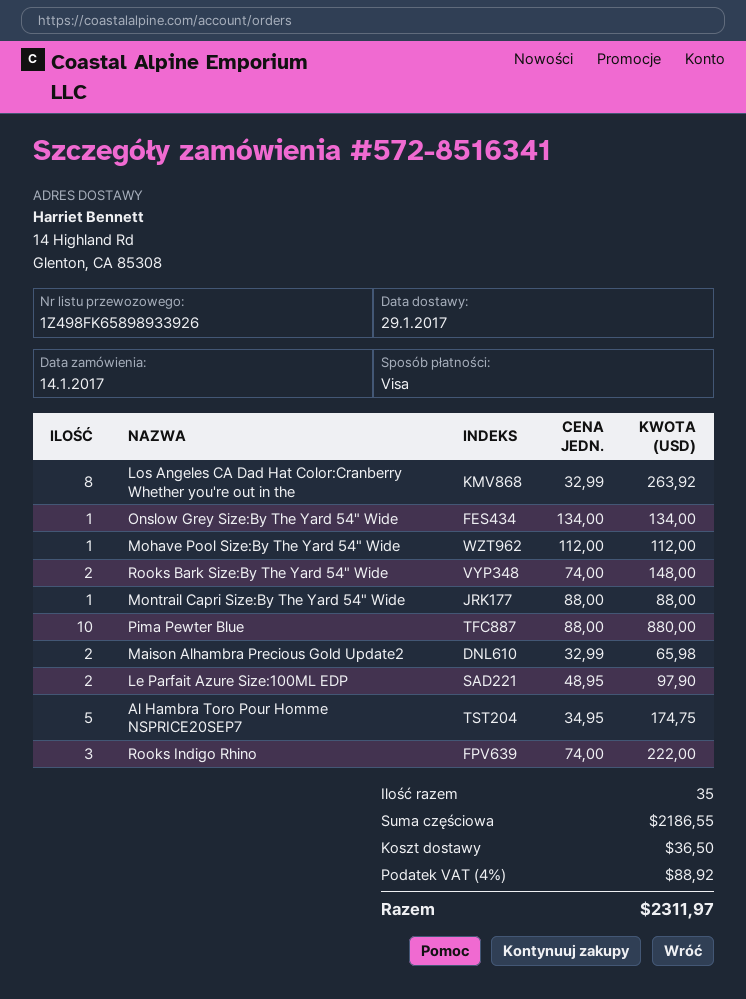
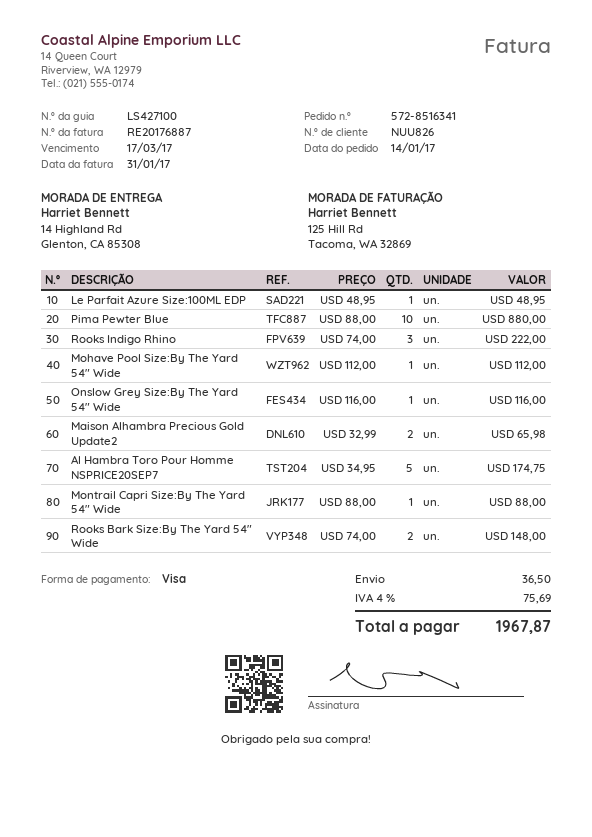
Los Angeles CA Dad Hat Color:Cranberry Whether you're out in the: 8 x 32.99 = 263.92 -> none
Onslow Grey Size:By The Yard 54" Wide: 1 x 134.00 = 134.00 -> 1 x 116.00 = 116.00
Le Parfait Azure Size:100ML EDP: 2 x 48.95 = 97.90 -> 1 x 48.95 = 48.95
tax: 4% = 88.92 -> 4% = 75.69
total: 2311.97 -> 1967.87

